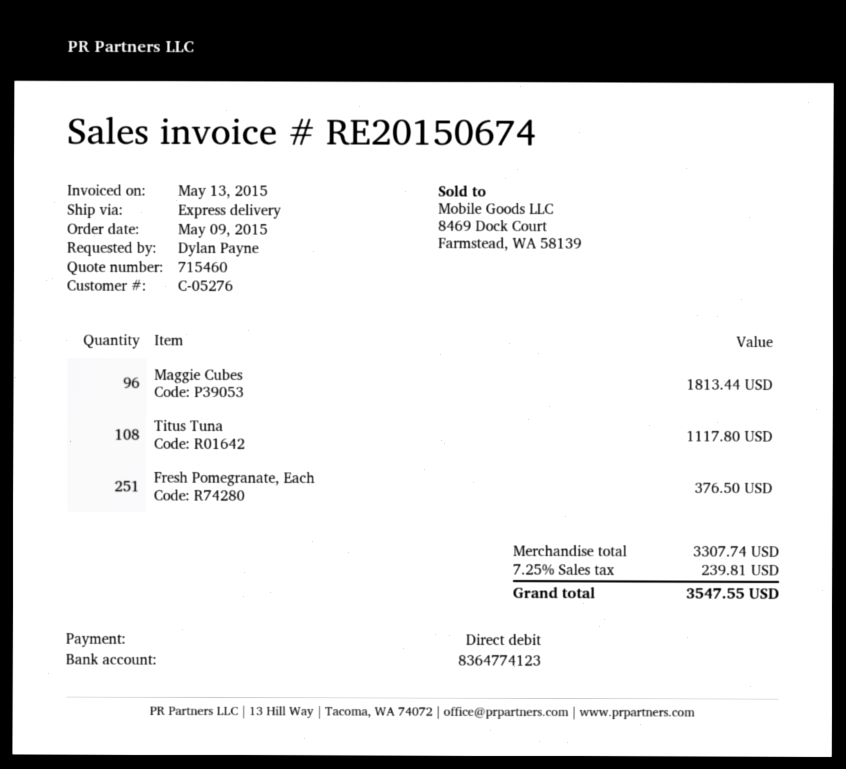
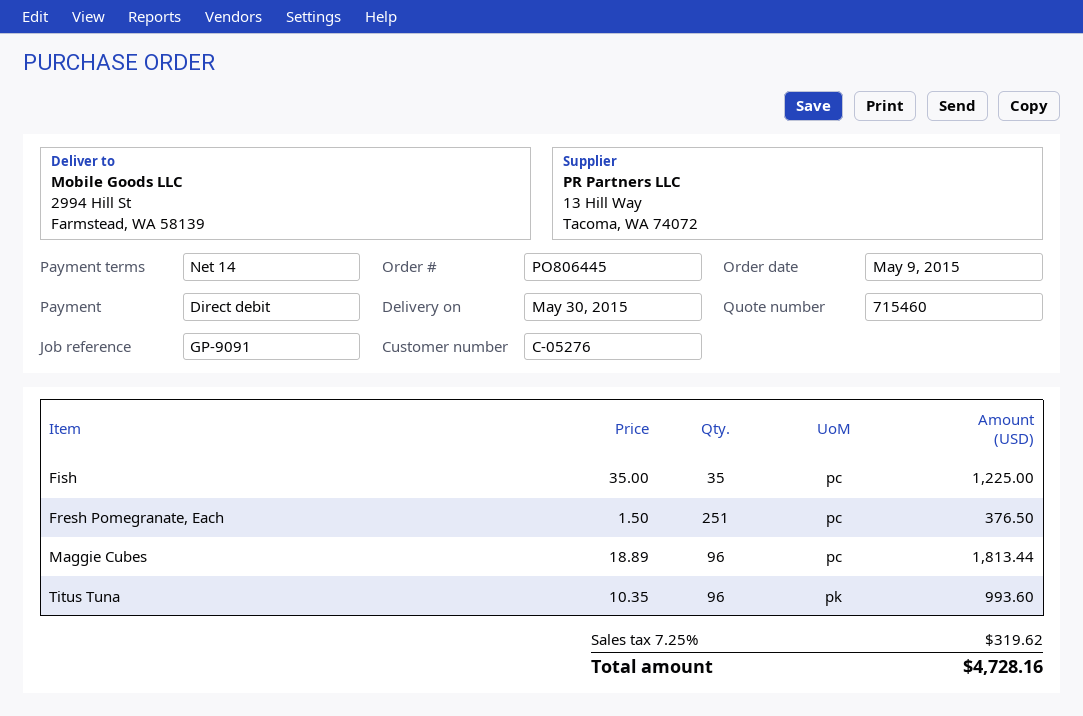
Titus Tuna: 108 for 1117.80 -> 96 for 993.60
Fish: none -> 35 for 1225.00
tax: 7.25% = 239.81 -> 7.25% = 319.62
total: 3547.55 -> 4728.16

